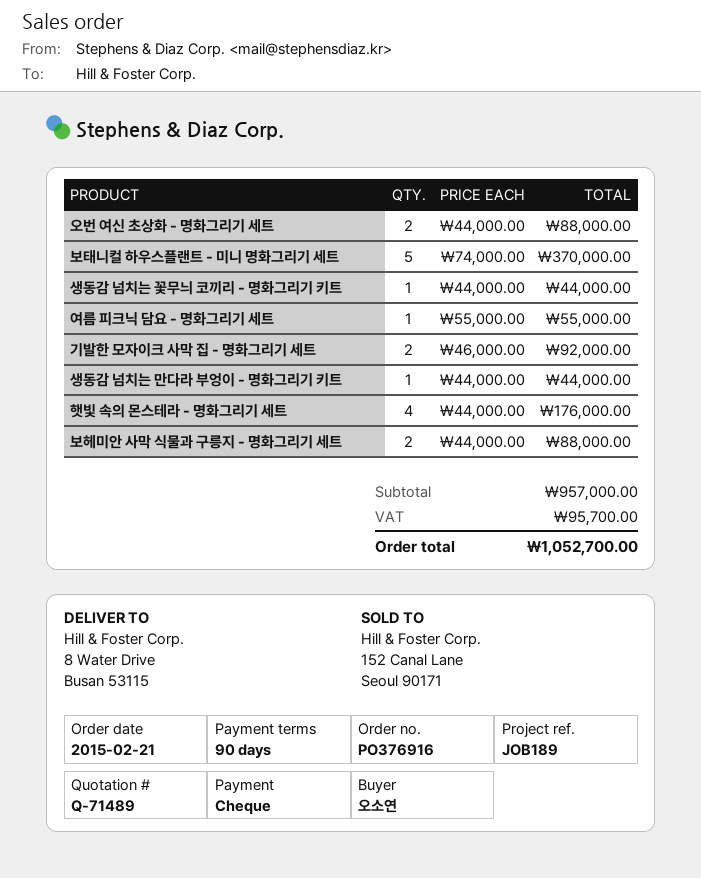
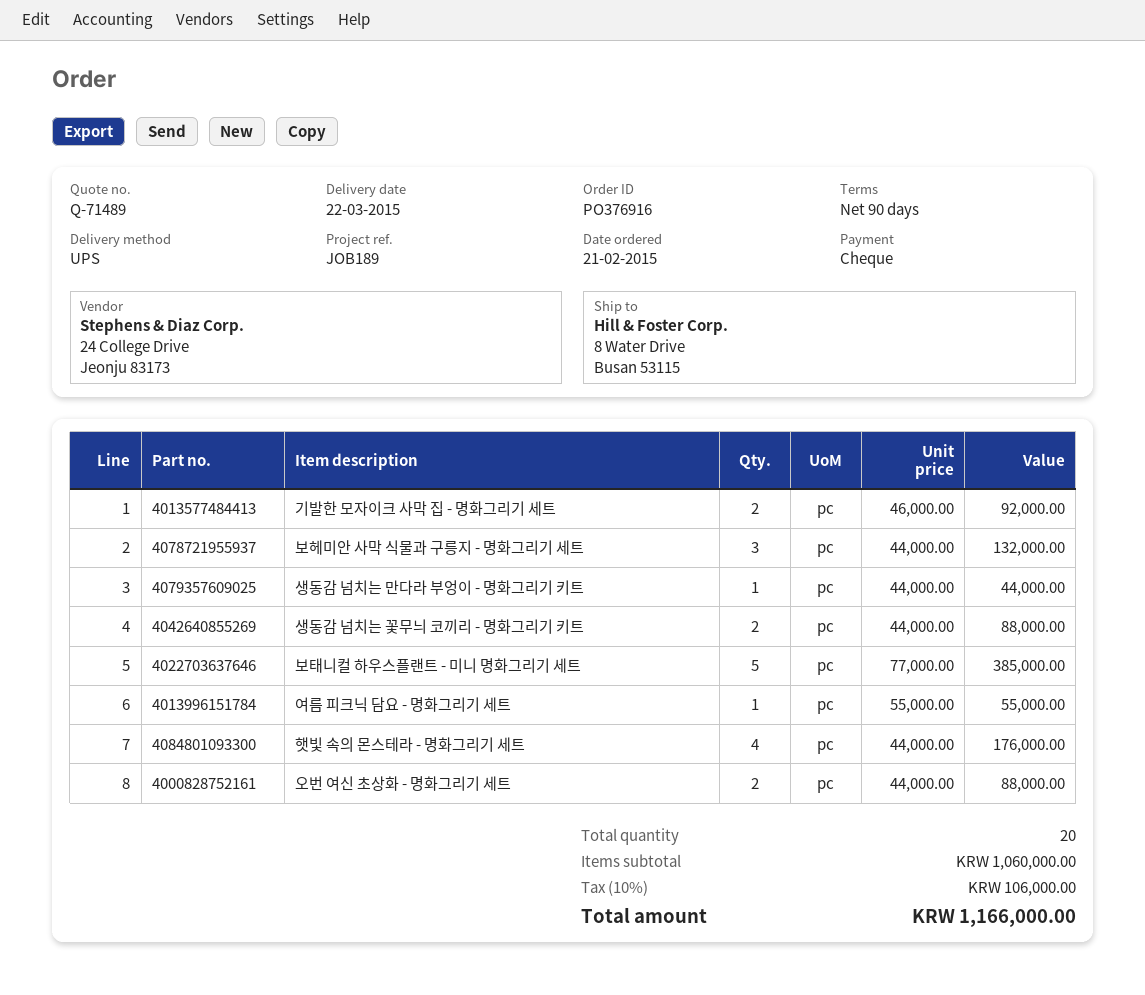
보태니컬 하우스플랜트 - 미니 명화그리기 세트: 5 x 74000.00 = 370000.00 -> 5 x 77000.00 = 385000.00
생동감 넘치는 꽃무늬 코끼리 - 명화그리기 키트: 1 x 44000.00 = 44000.00 -> 2 x 44000.00 = 88000.00
보헤미안 사막 식물과 구릉지 - 명화그리기 세트: 2 x 44000.00 = 88000.00 -> 3 x 44000.00 = 132000.00
subtotal: 957000.00 -> 1060000.00
tax: 95700.00 -> 106000.00
total: 1052700.00 -> 1166000.00

